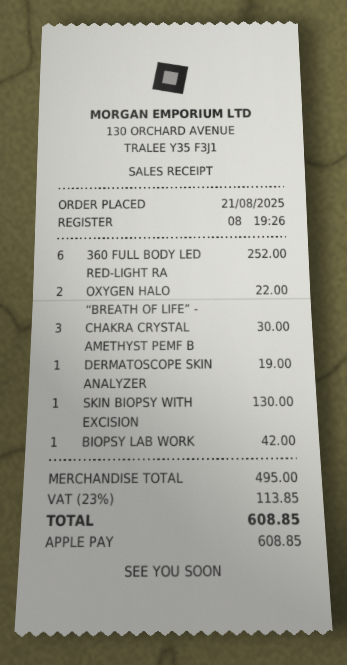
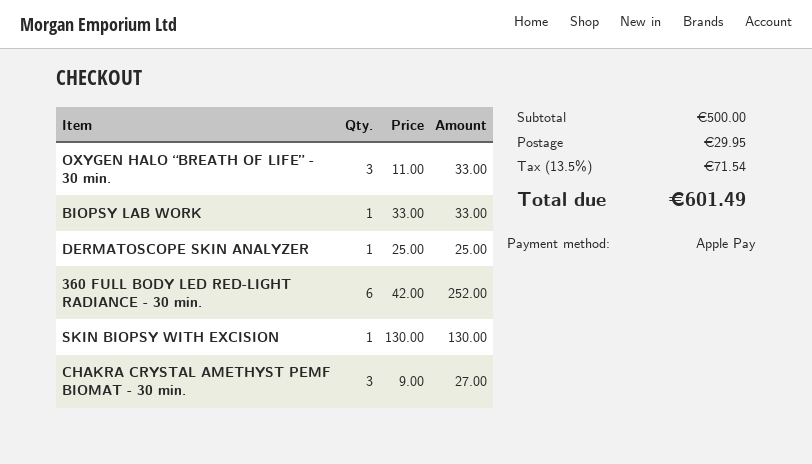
OXYGEN HALO “BREATH OF LIFE” -: 2 for 22.00 -> 3 for 33.00
CHAKRA CRYSTAL AMETHYST PEMF B: 3 for 30.00 -> 3 for 27.00
DERMATOSCOPE SKIN ANALYZER: 1 for 19.00 -> 1 for 25.00
BIOPSY LAB WORK: 1 for 42.00 -> 1 for 33.00
subtotal: 495.00 -> 500.00
shipping: none -> 29.95
tax: 23% = 113.85 -> 13.5% = 71.54
total: 608.85 -> 601.49

